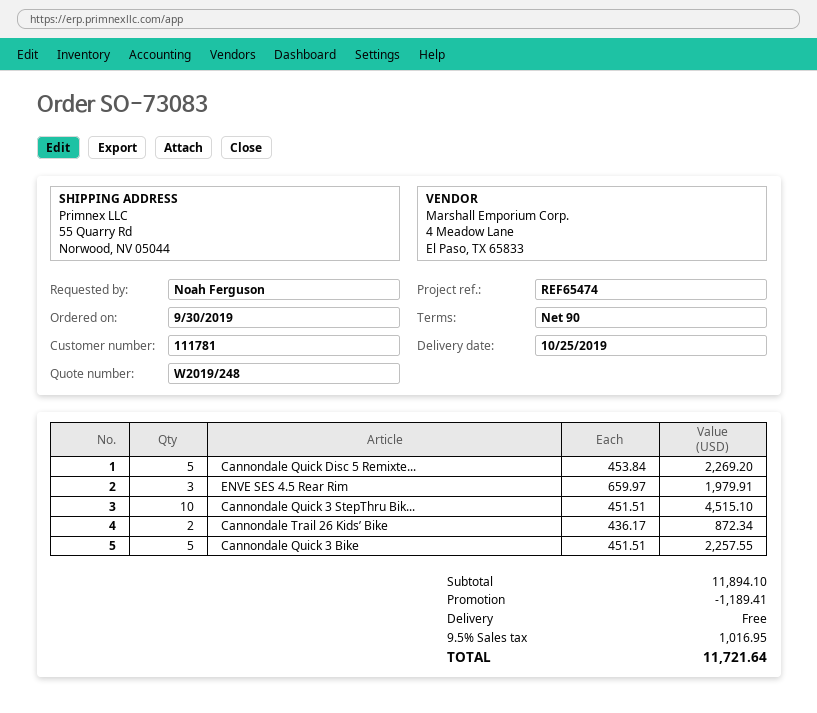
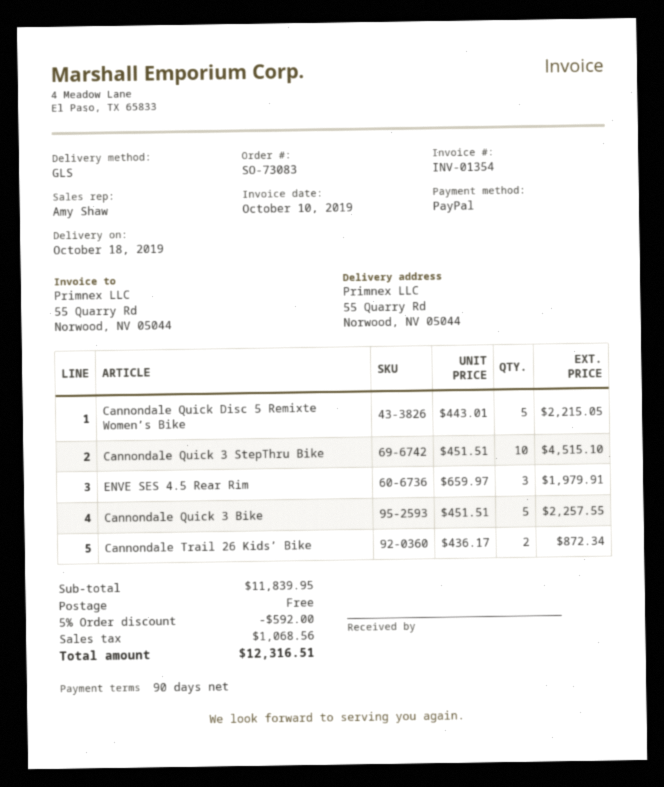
delivery date: 2019-10-25 -> 2019-10-18
Cannondale Quick Disc 5 Remixte...: 5 x 453.84 = 2269.20 -> 5 x 443.01 = 2215.05
subtotal: 11894.10 -> 11839.95
discount: 1189.41 -> 592.00
tax: 1016.95 -> 1068.56
total: 11721.64 -> 12316.51

